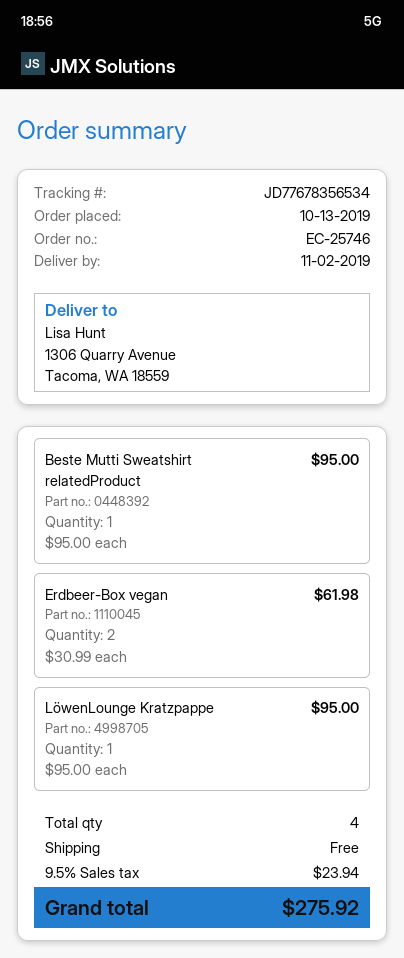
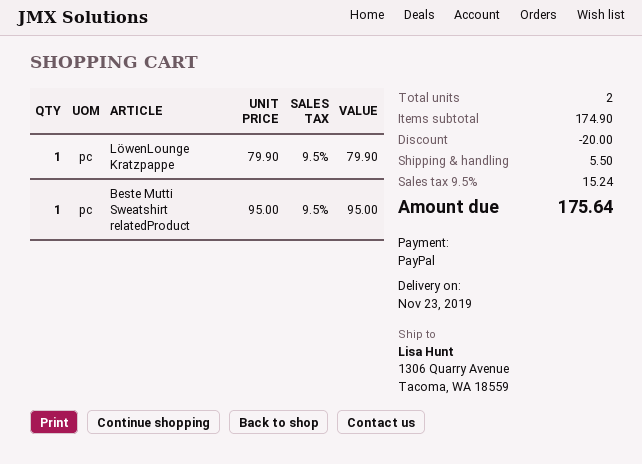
delivery date: 2019-11-02 -> 2019-11-23
Erdbeer-Box vegan: 2 x 30.99 = 61.98 -> none
LöwenLounge Kratzpappe: 1 x 95.00 = 95.00 -> 1 x 79.90 = 79.90
total quantity: 4 -> 2
discount: none -> 20.00
shipping: 0.00 -> 5.50
tax: 9.5% = 23.94 -> 9.5% = 15.24
total: 275.92 -> 175.64

